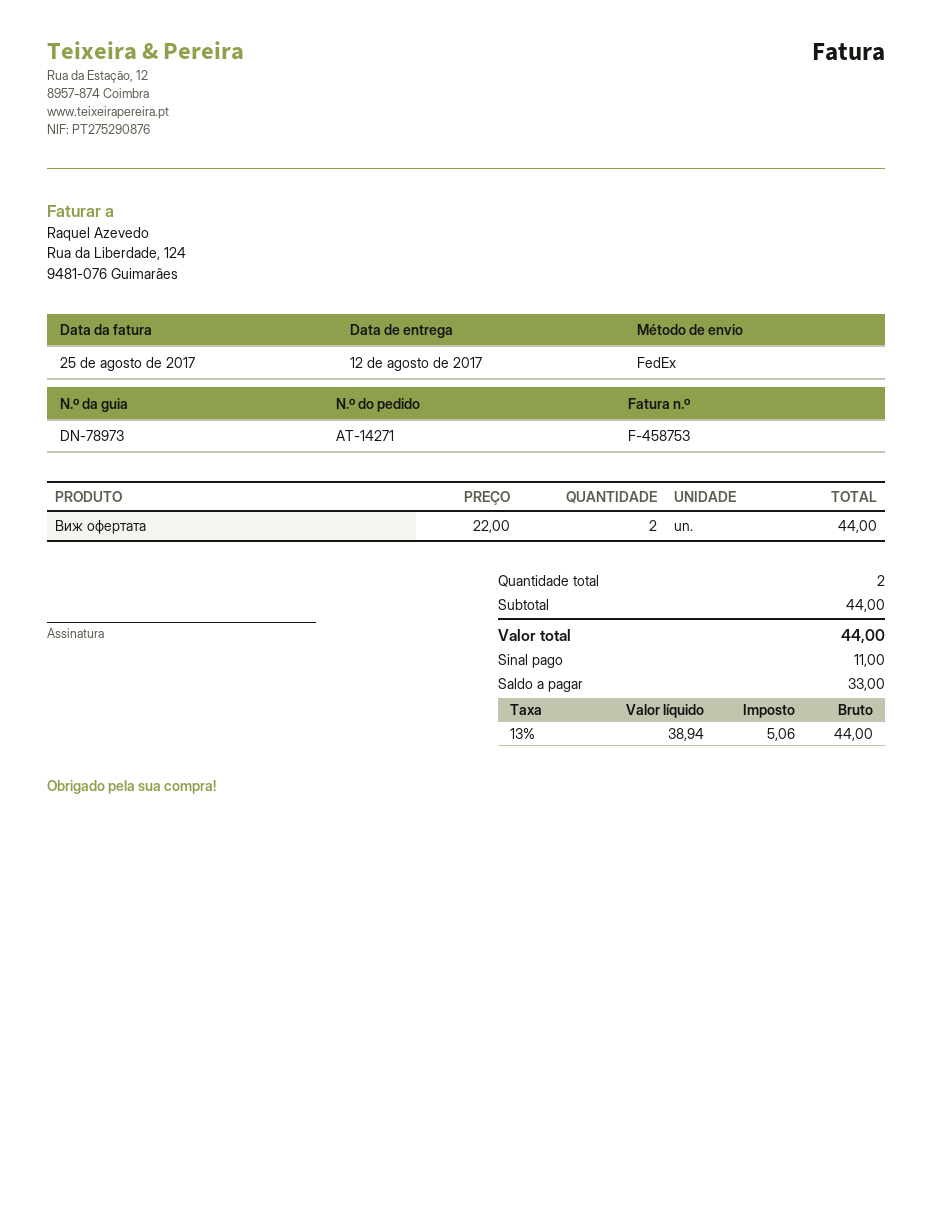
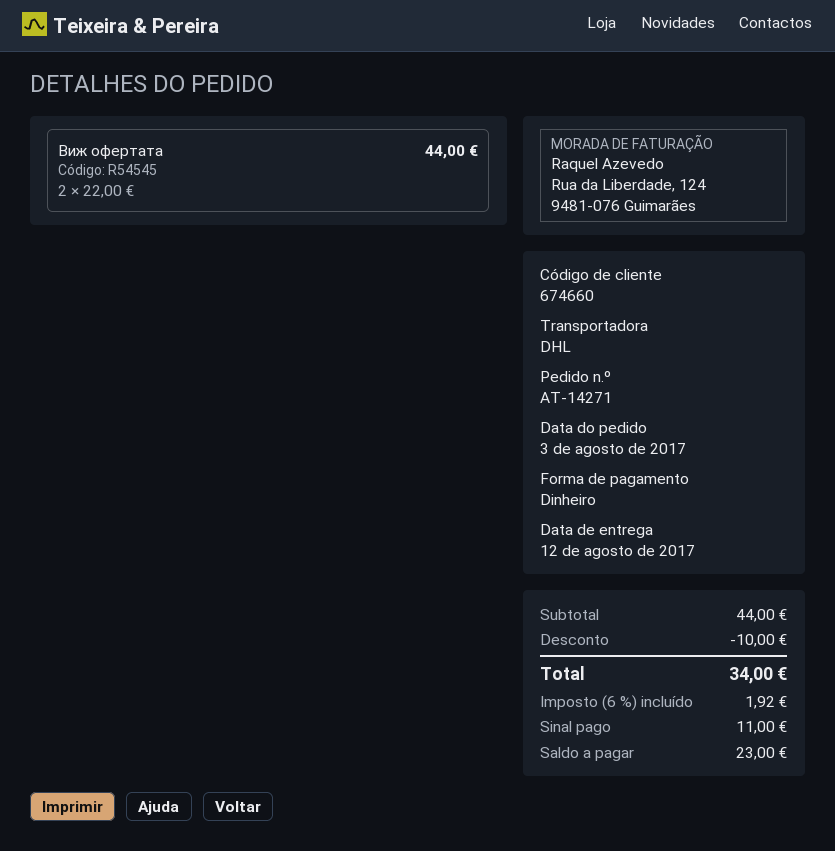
shipping method: FedEx -> DHL
discount: none -> 10.00
tax: 13% = 5.06 -> 6% = 1.92
total: 44.00 -> 34.00
balance: 33.00 -> 23.00

